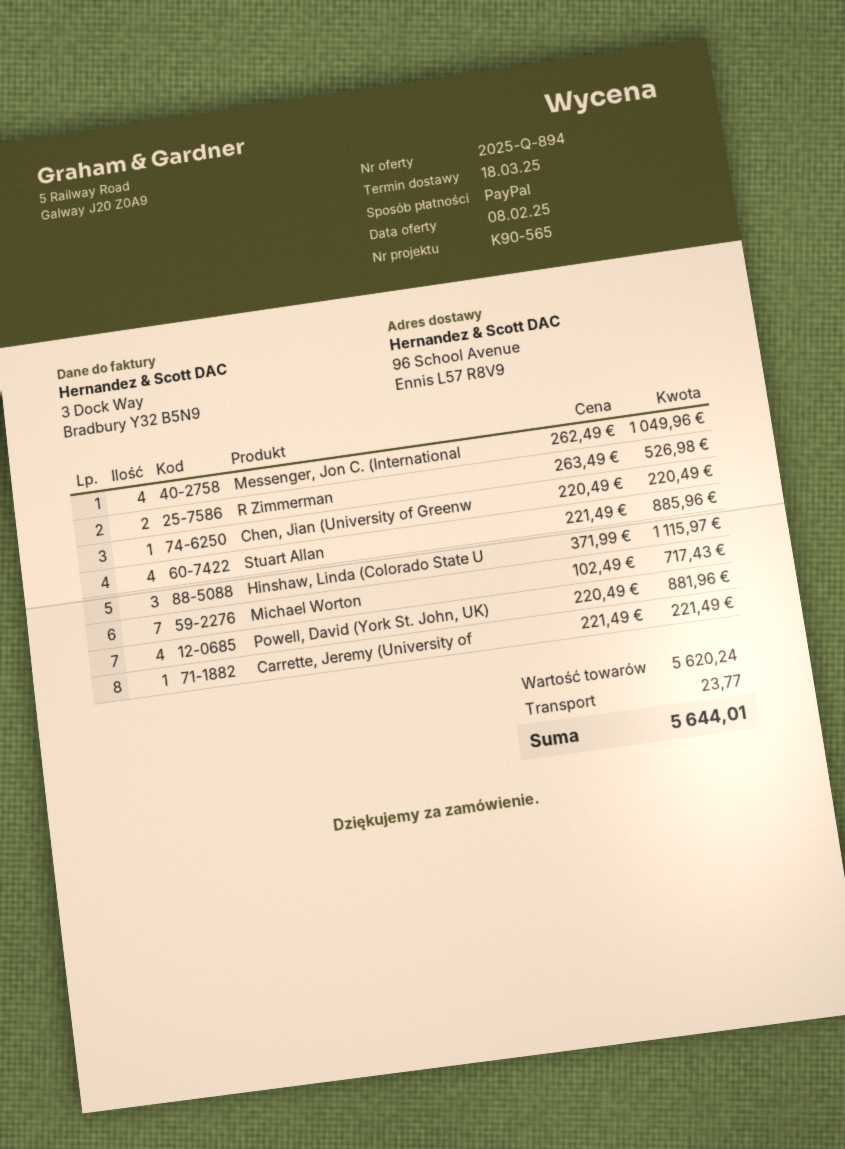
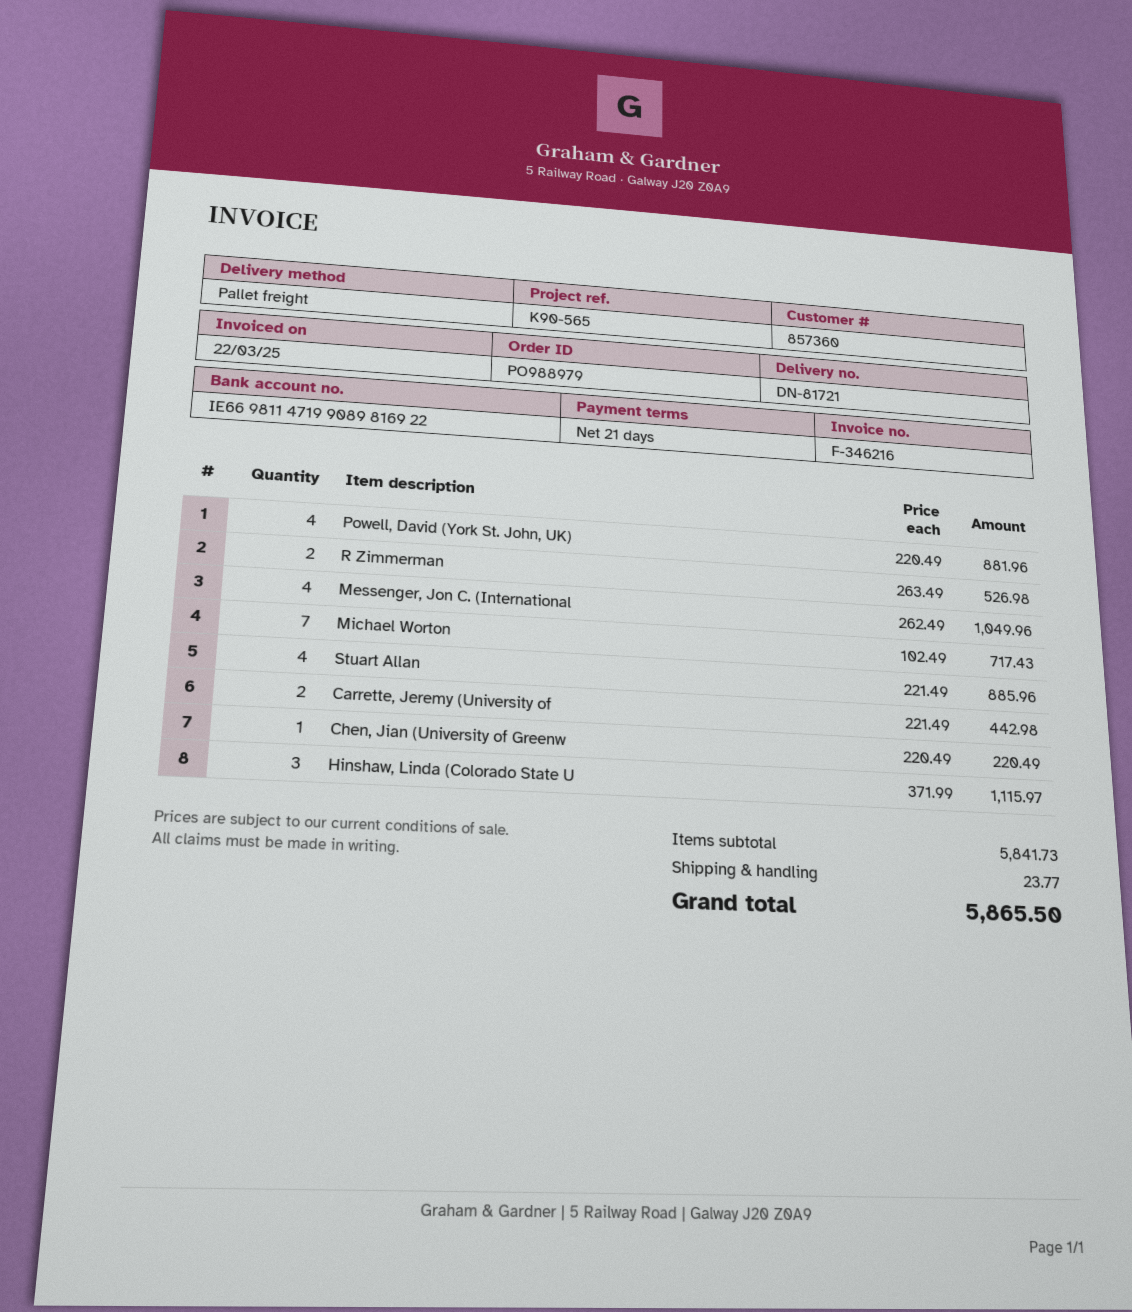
Carrette, Jeremy (University of: 1 x 221.49 = 221.49 -> 2 x 221.49 = 442.98
subtotal: 5620.24 -> 5841.73
total: 5644.01 -> 5865.50

